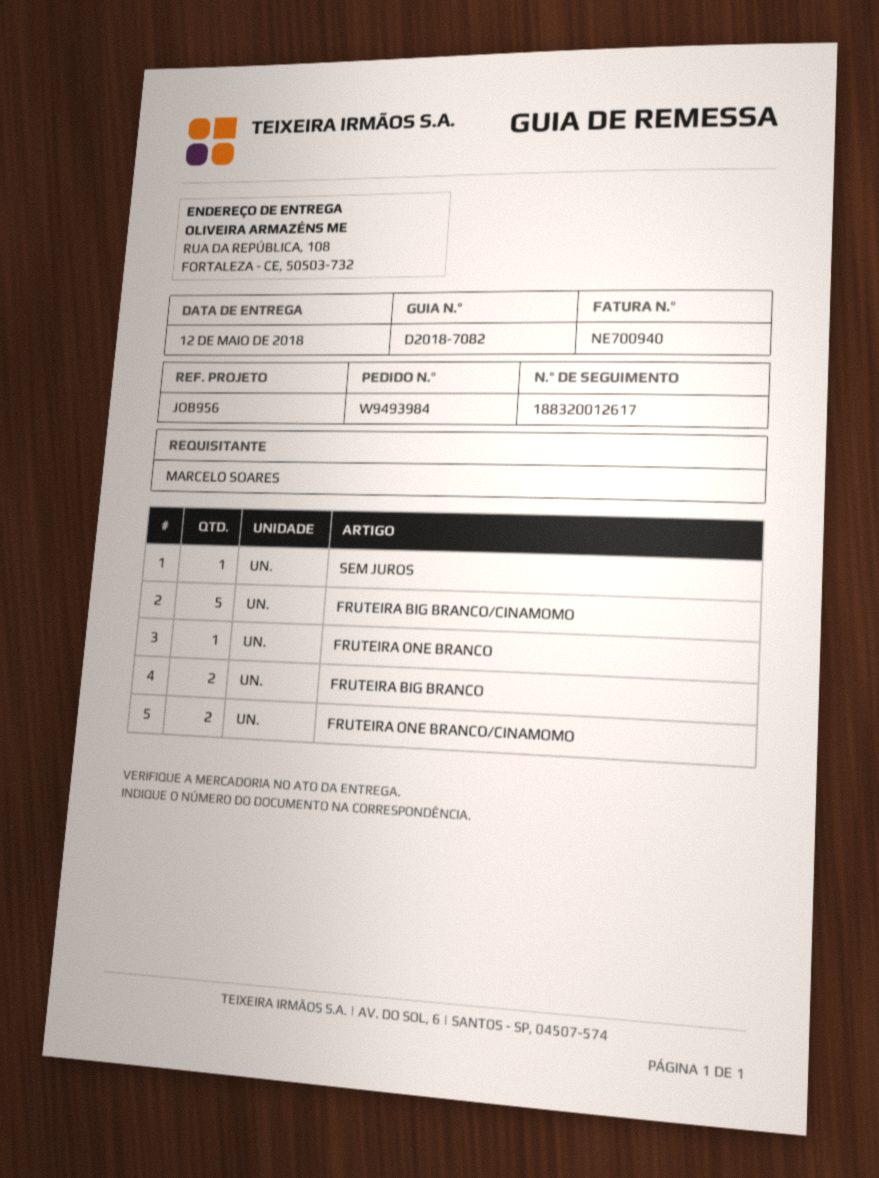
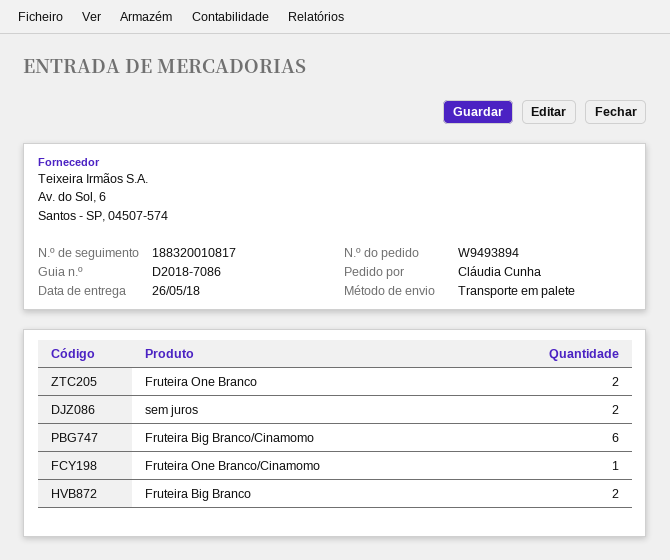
order number: W9493984 -> W9493894
delivery note number: D2018-7082 -> D2018-7086
delivery date: 2018-05-12 -> 2018-05-26
ordered by: MARCELO SOARES -> Cláudia Cunha
tracking number: 188320012617 -> 188320010817
SEM JUROS: 1 -> 2
FRUTEIRA BIG BRANCO/CINAMOMO: 5 -> 6
FRUTEIRA ONE BRANCO: 1 -> 2
FRUTEIRA ONE BRANCO/CINAMOMO: 2 -> 1

